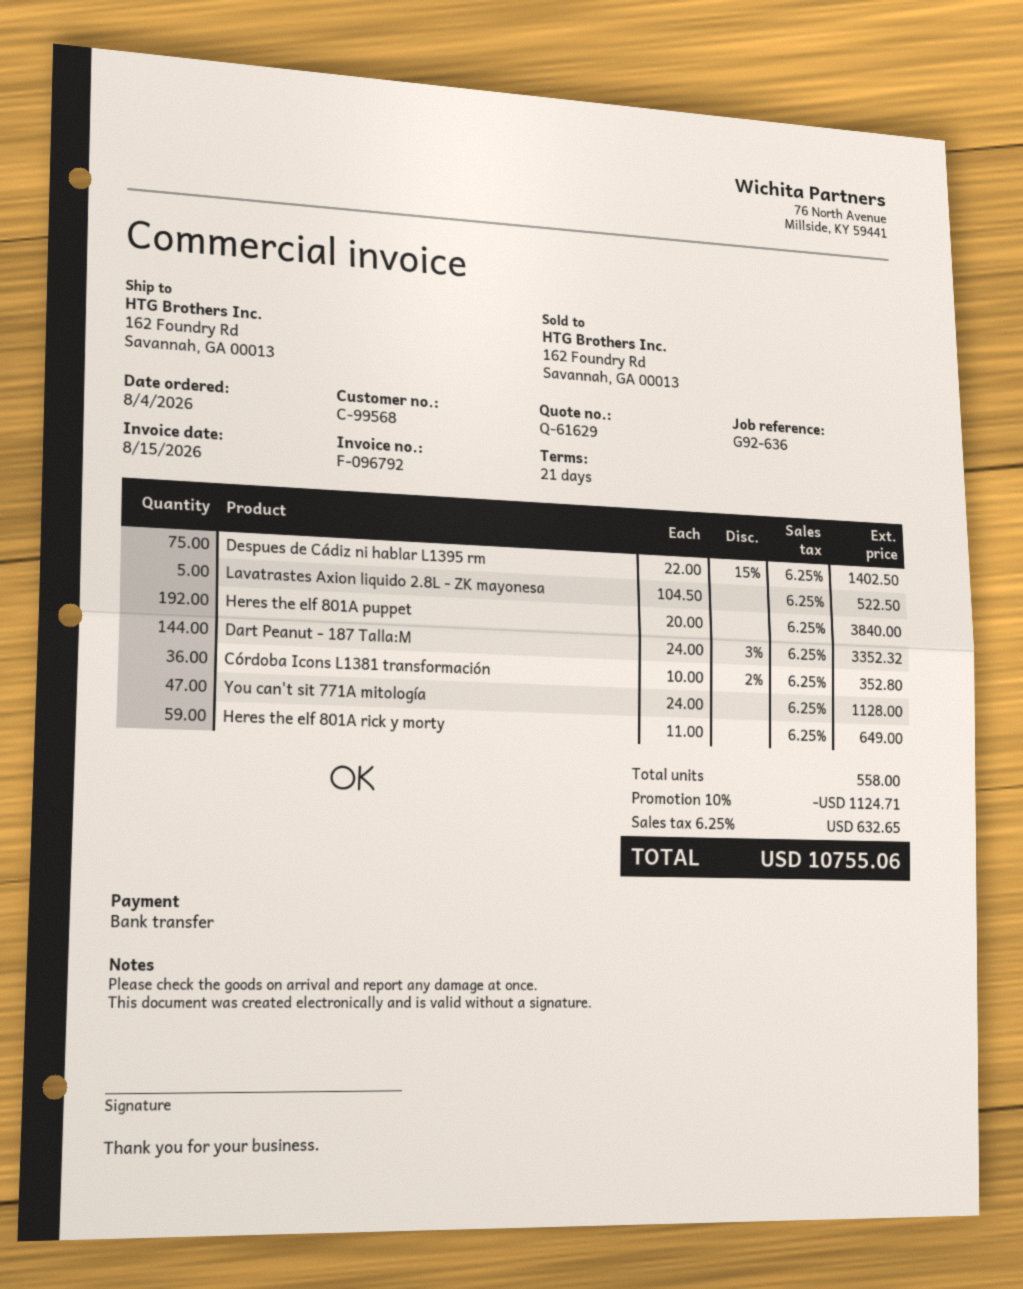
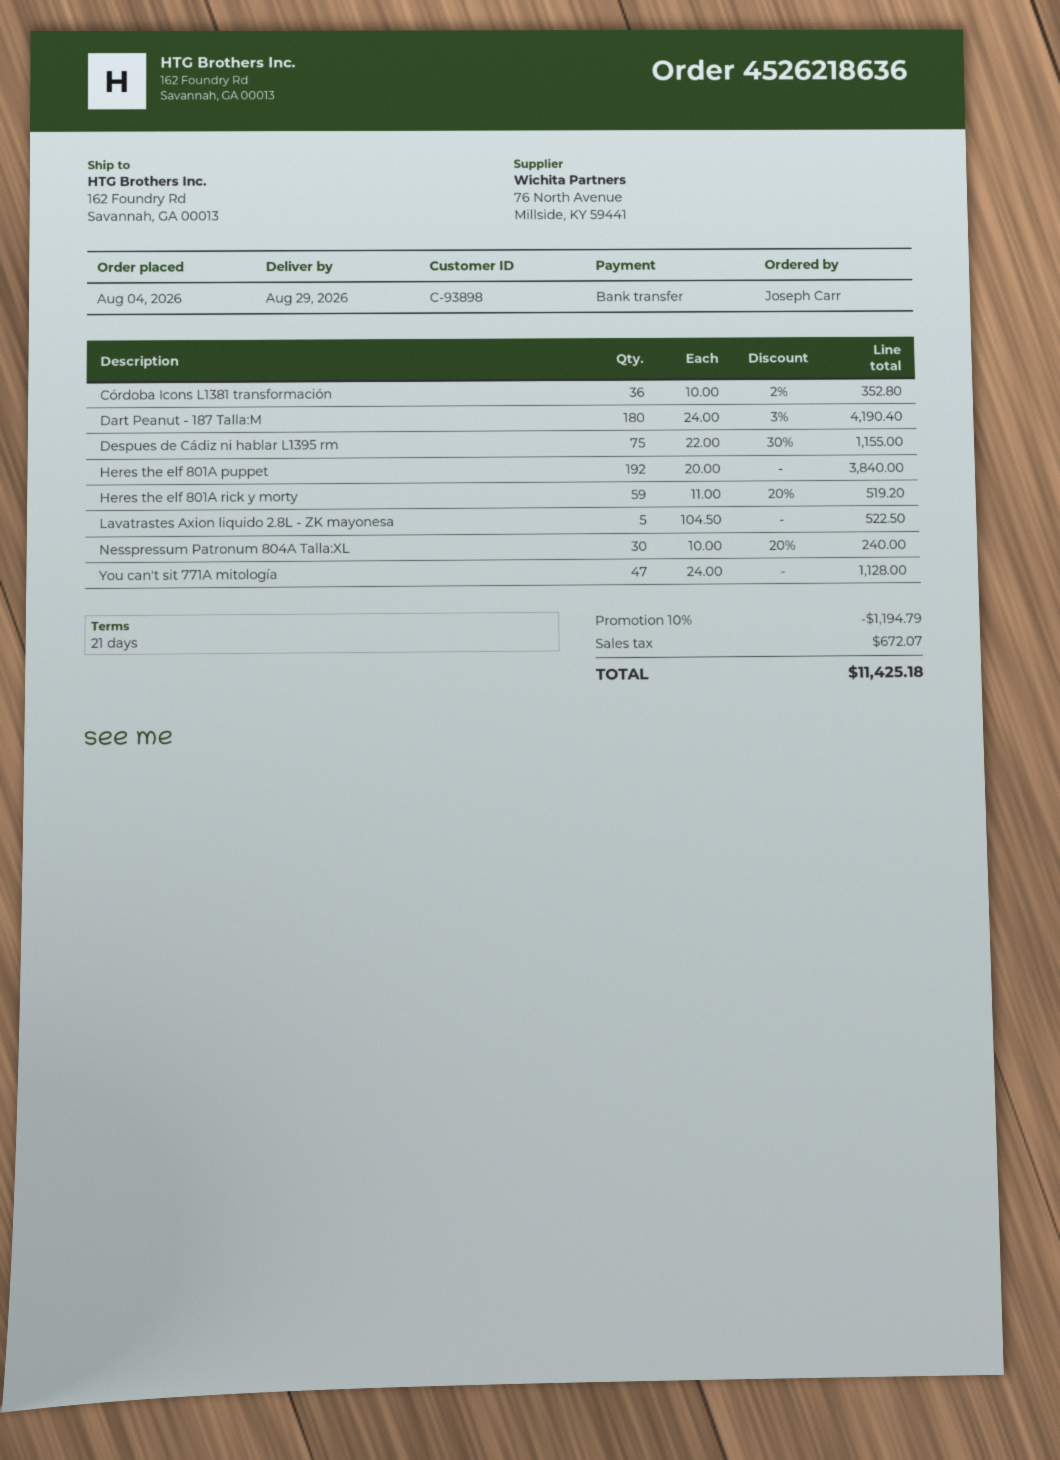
customer number: C-99568 -> C-93898
Despues de Cádiz ni hablar L1395 rm: 75 x 22.00 - 15% = 1402.50 -> 75 x 22.00 - 30% = 1155.00
Dart Peanut - 187 Talla:M: 144 x 24.00 - 3% = 3352.32 -> 180 x 24.00 - 3% = 4190.40
Heres the elf 801A rick y morty: 59 x 11.00 = 649.00 -> 59 x 11.00 - 20% = 519.20
Nesspressum Patronum 804A Talla:XL: none -> 30 x 10.00 - 20% = 240.00
discount: 10% = 1124.71 -> 10% = 1194.79
tax: 632.65 -> 672.07
total: 10755.06 -> 11425.18

